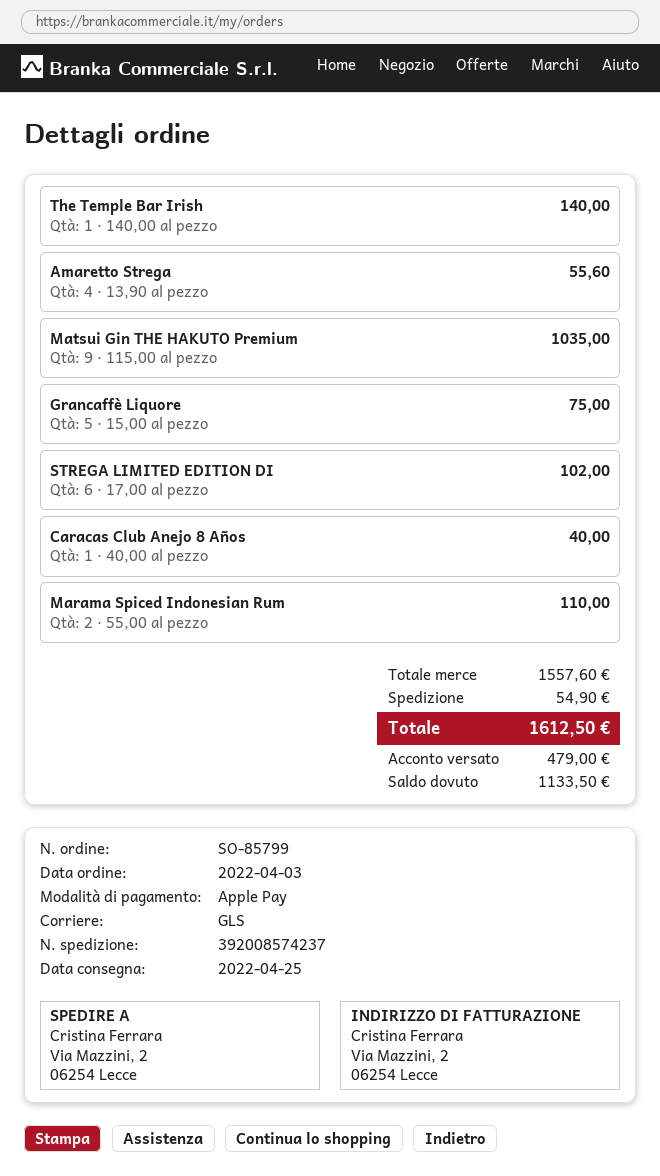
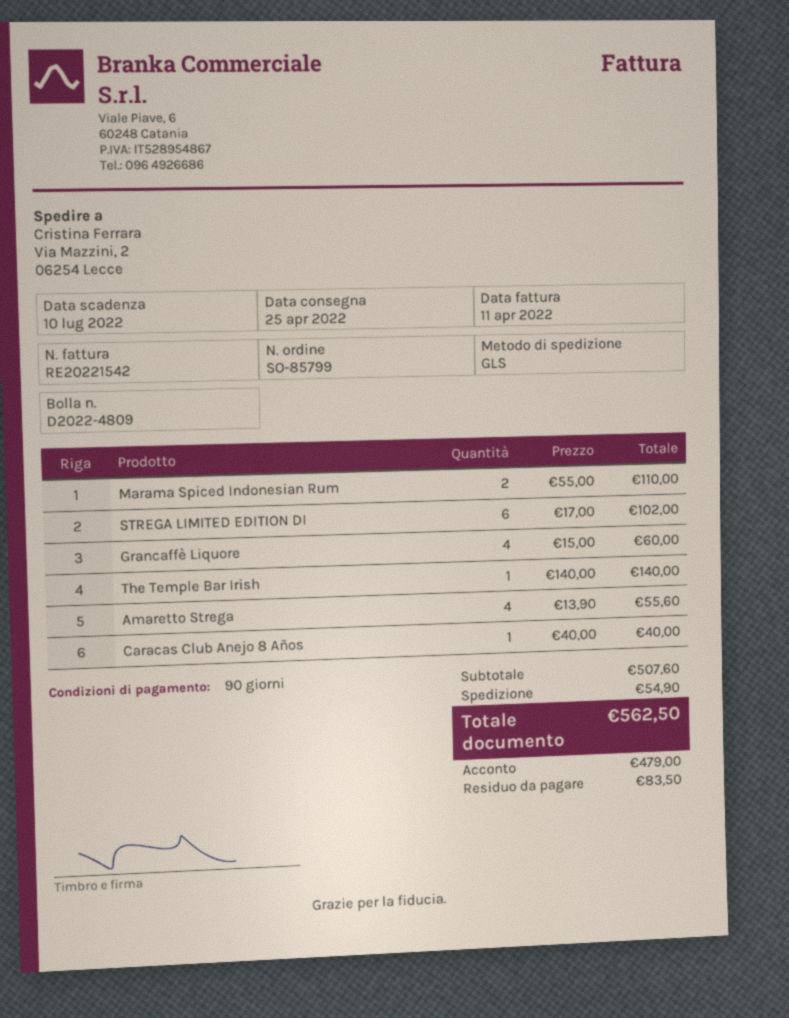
Matsui Gin THE HAKUTO Premium: 9 x 115.00 = 1035.00 -> none
Grancaffè Liquore: 5 x 15.00 = 75.00 -> 4 x 15.00 = 60.00
subtotal: 1557.60 -> 507.60
total: 1612.50 -> 562.50
balance: 1133.50 -> 83.50

